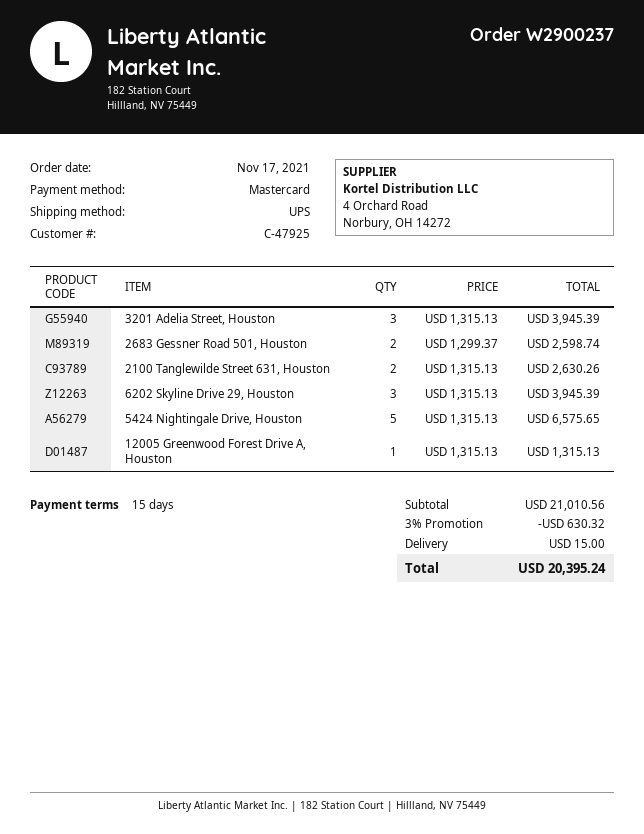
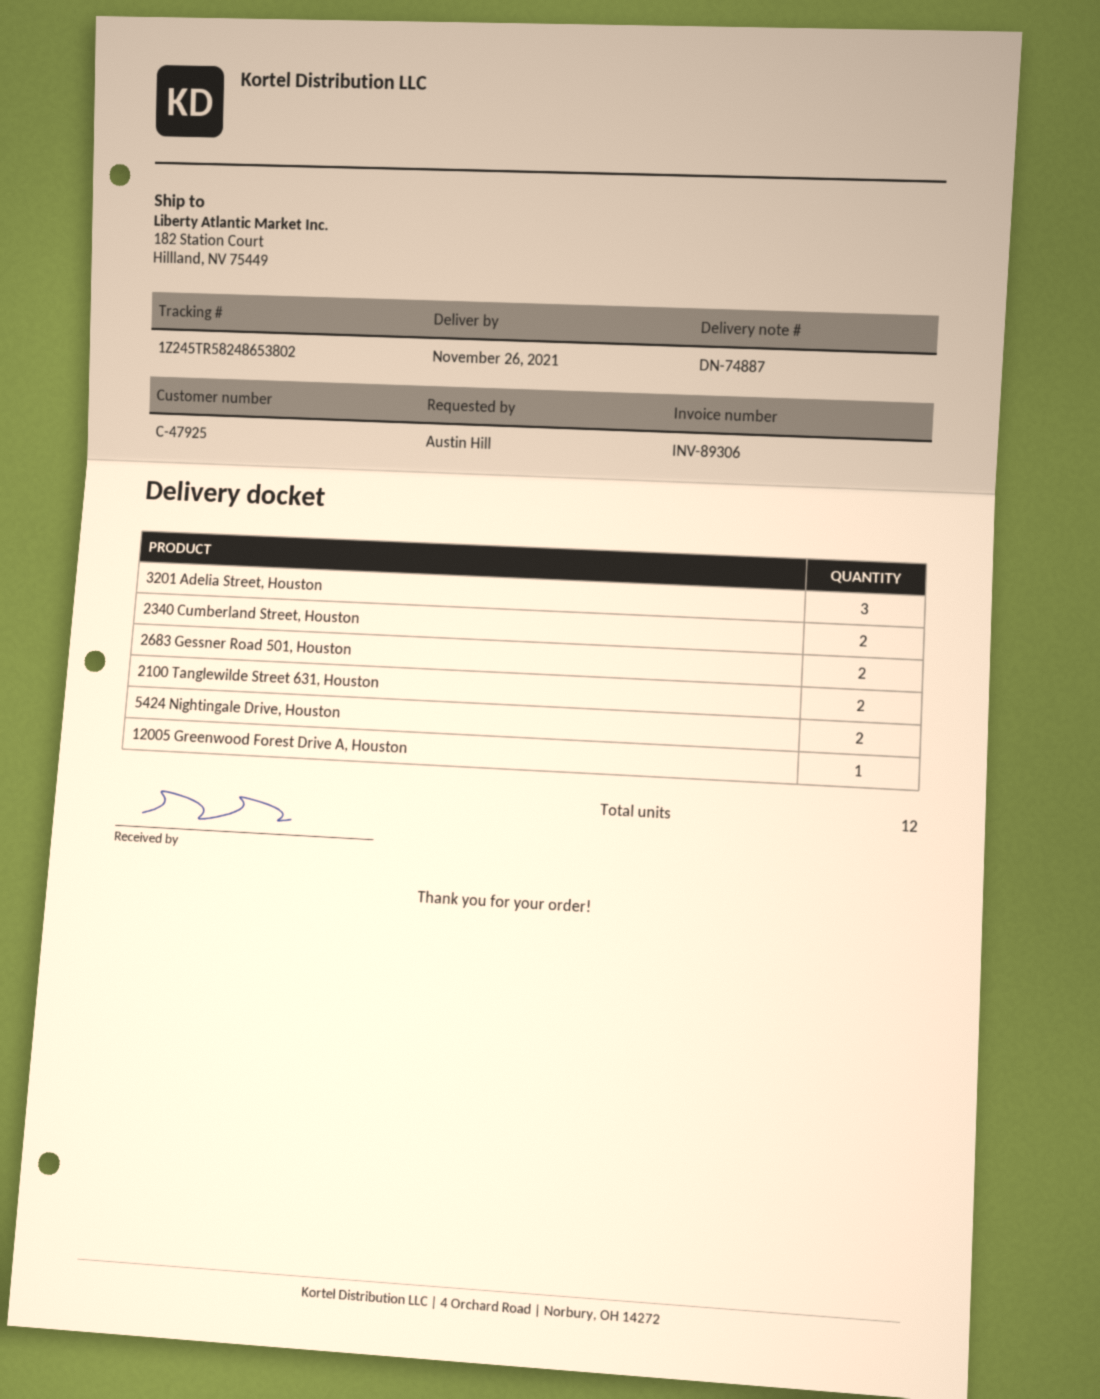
6202 Skyline Drive 29, Houston: 3 -> none
5424 Nightingale Drive, Houston: 5 -> 2
2340 Cumberland Street, Houston: none -> 2

